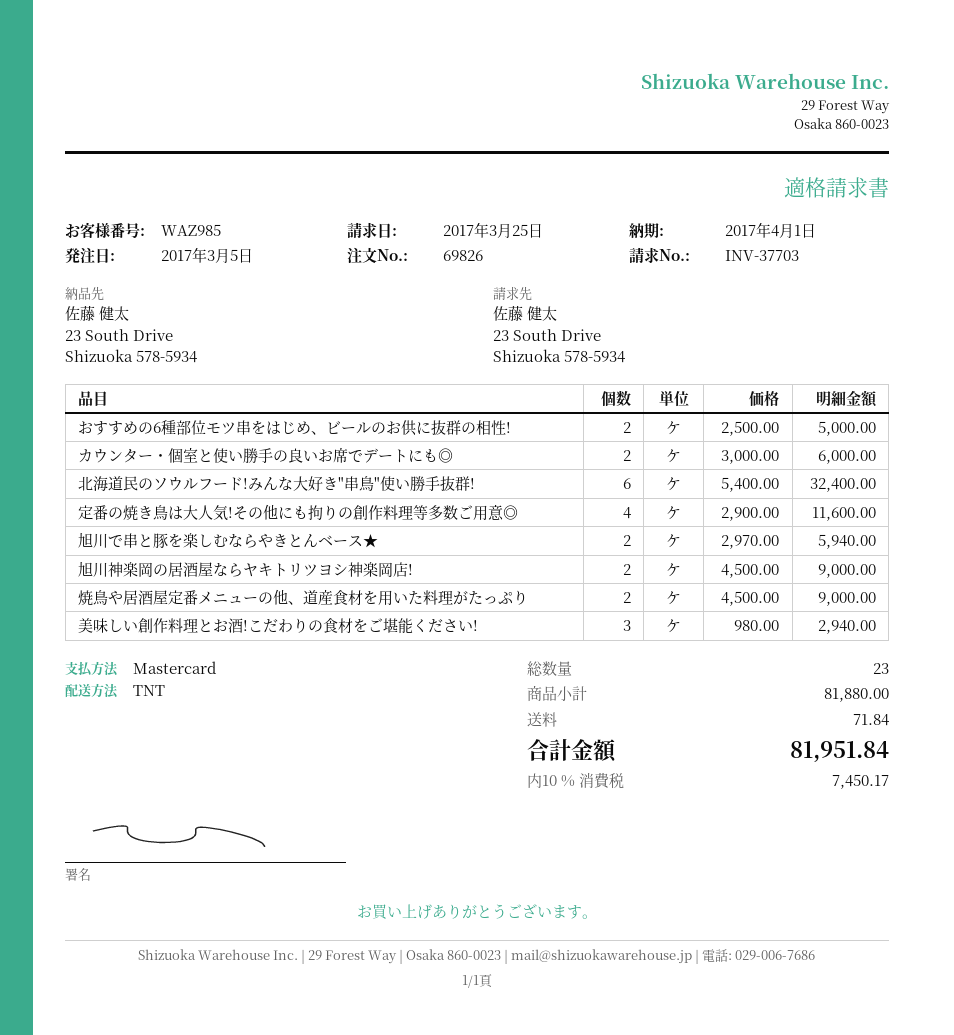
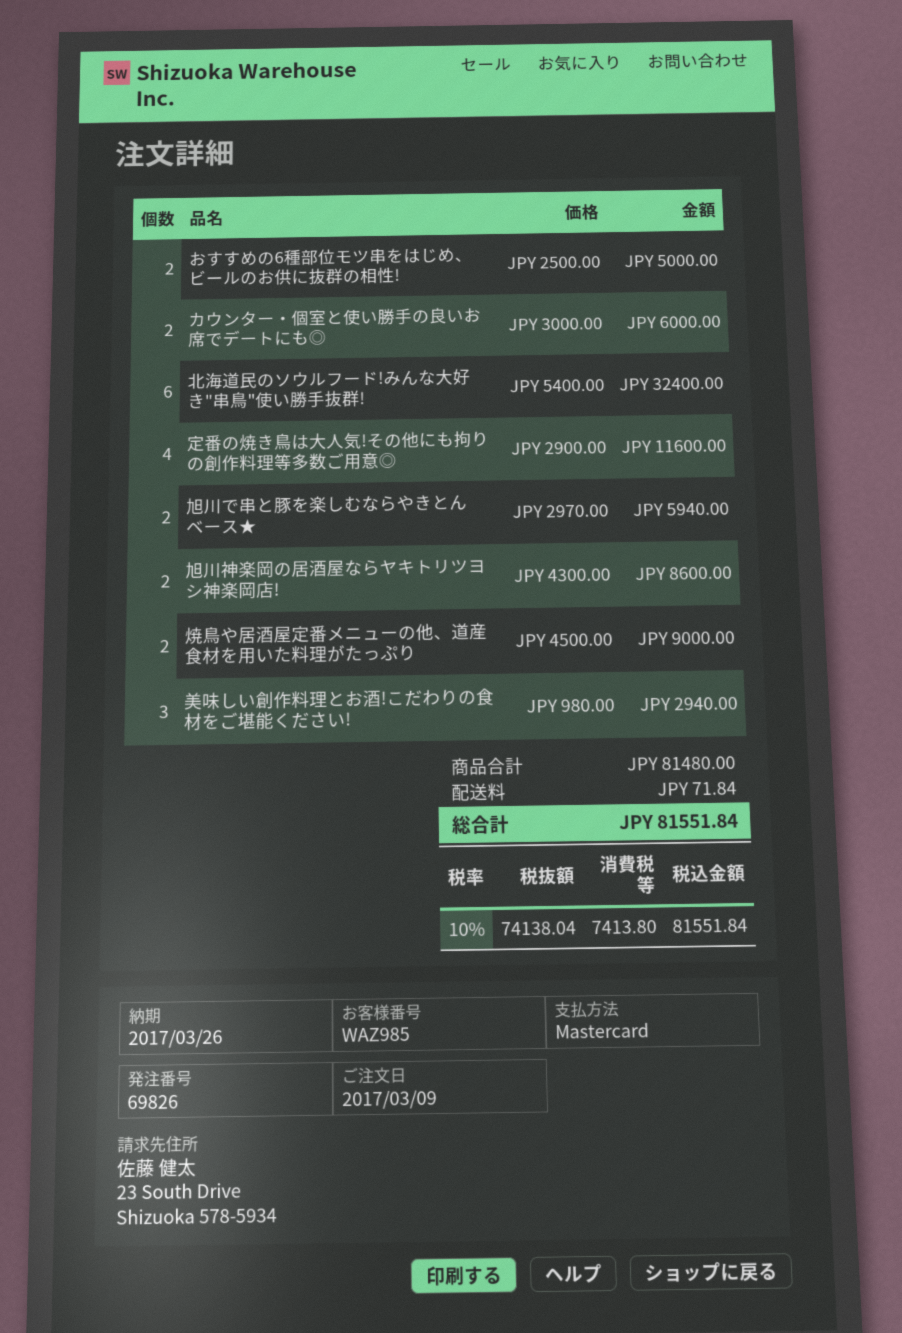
order date: 2017-03-05 -> 2017-03-09
delivery date: 2017-04-01 -> 2017-03-26
旭川神楽岡の居酒屋ならヤキトリツヨシ神楽岡店!: 2 x 4500.00 = 9000.00 -> 2 x 4300.00 = 8600.00
subtotal: 81880.00 -> 81480.00
tax: 10% = 7450.17 -> 10% = 7413.80
total: 81951.84 -> 81551.84

